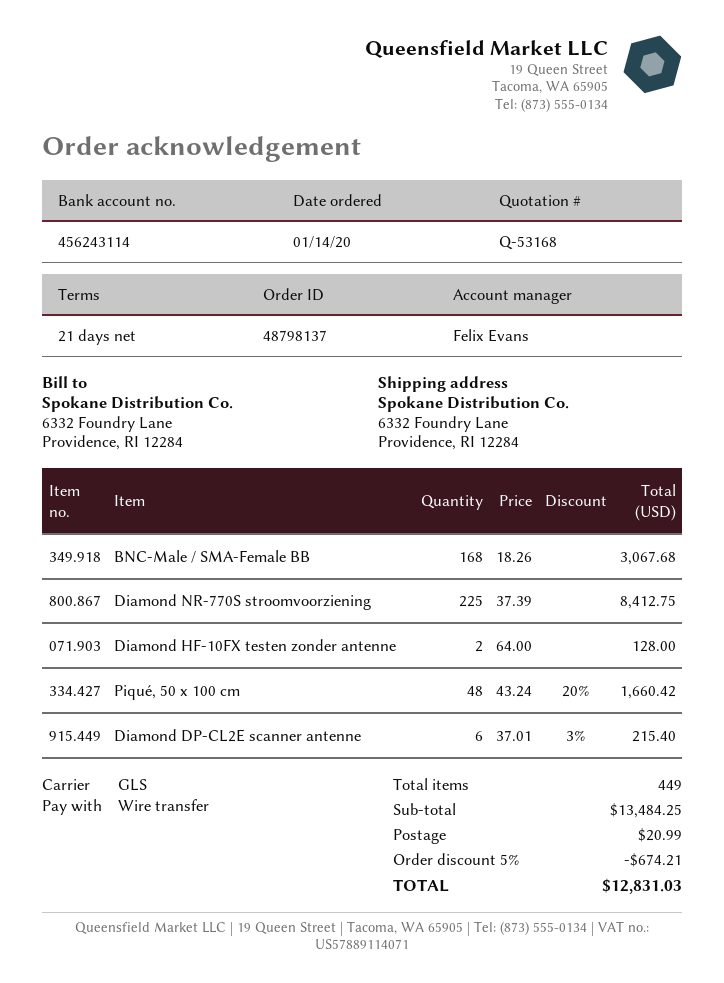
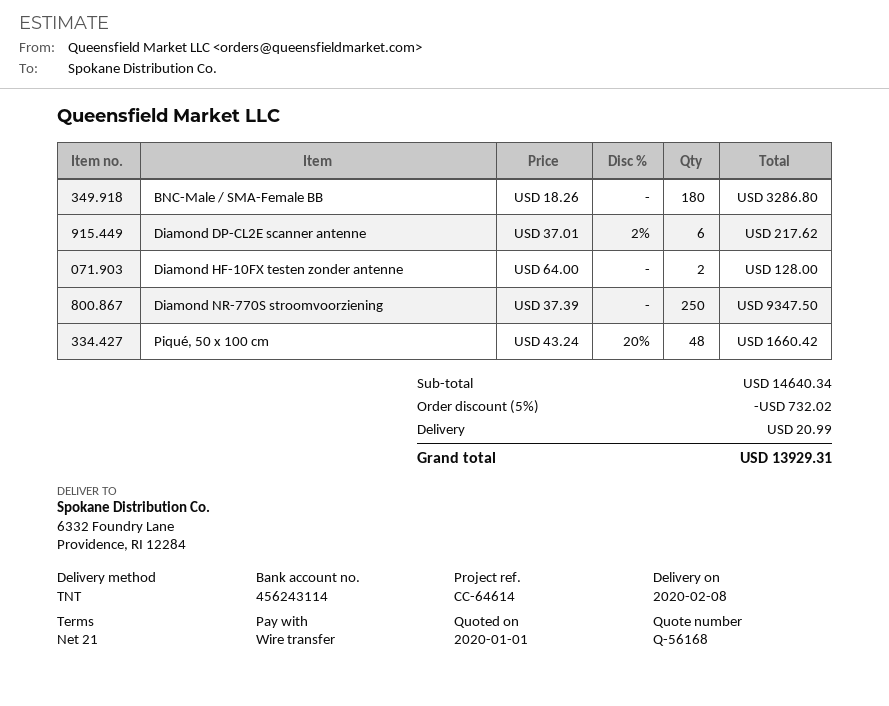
quote number: Q-53168 -> Q-56168
shipping method: GLS -> TNT
BNC-Male / SMA-Female BB: 168 x 18.26 = 3067.68 -> 180 x 18.26 = 3286.80
Diamond NR-770S stroomvoorziening: 225 x 37.39 = 8412.75 -> 250 x 37.39 = 9347.50
Diamond DP-CL2E scanner antenne: 6 x 37.01 - 3% = 215.40 -> 6 x 37.01 - 2% = 217.62
subtotal: 13484.25 -> 14640.34
discount: 5% = 674.21 -> 5% = 732.02
total: 12831.03 -> 13929.31

